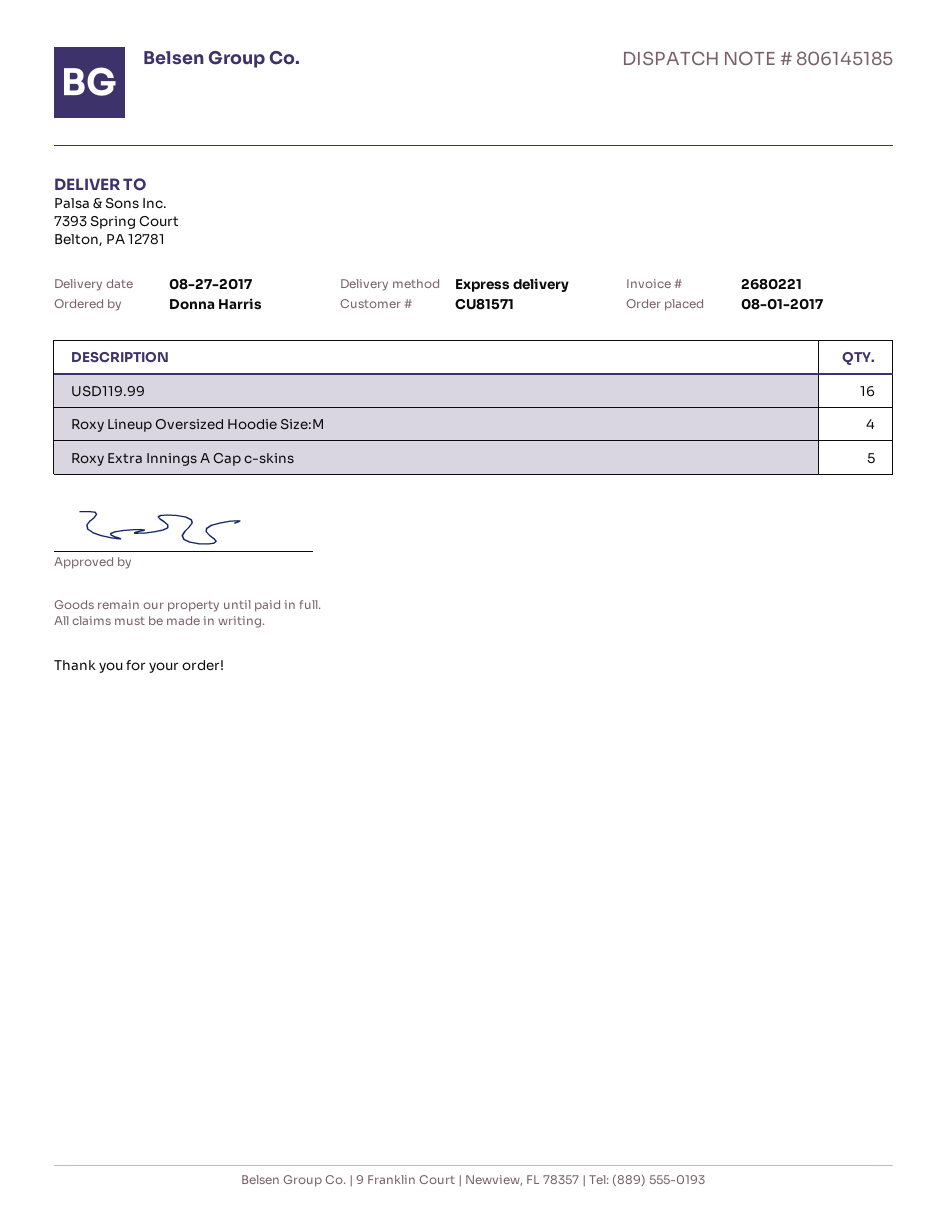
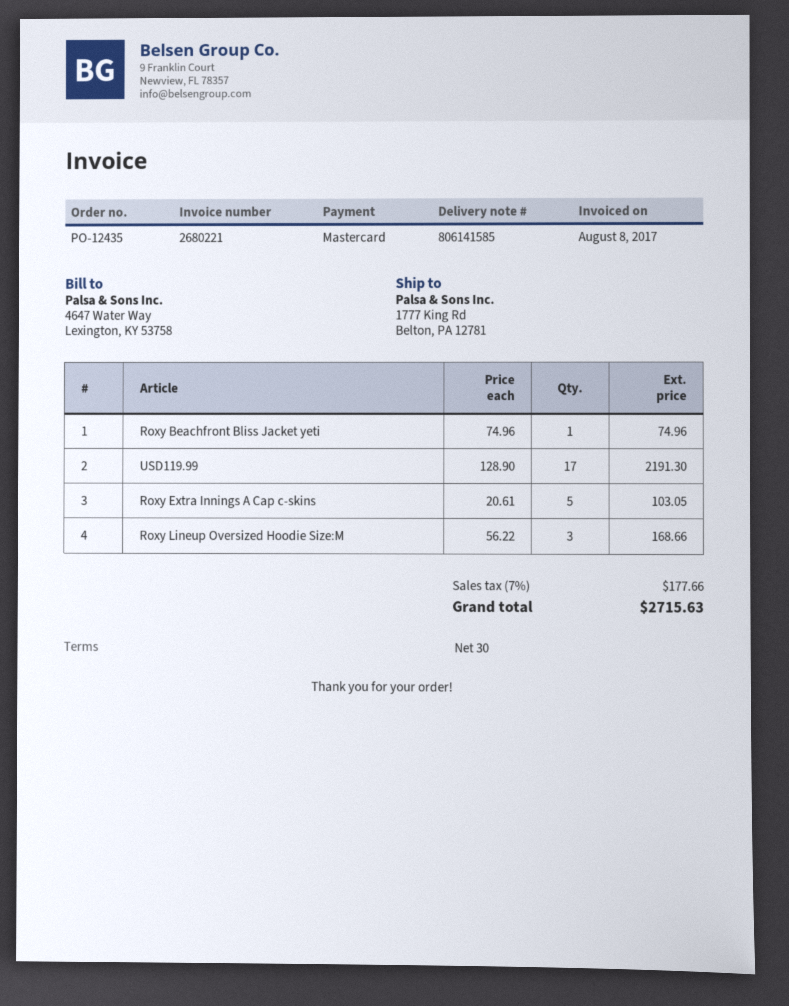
delivery note number: 806145185 -> 806141585
ship to: 7393 Spring Court, Belton, PA 12781 -> 1777 King Rd, Belton, PA 12781
USD119.99: 16 -> 17
Roxy Lineup Oversized Hoodie Size:M: 4 -> 3
Roxy Beachfront Bliss Jacket yeti: none -> 1

